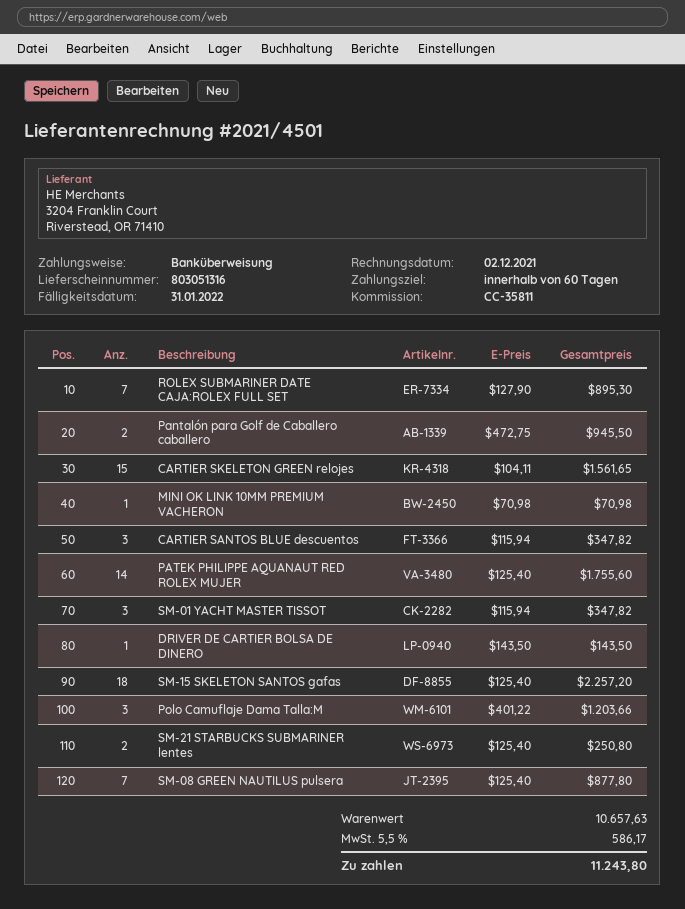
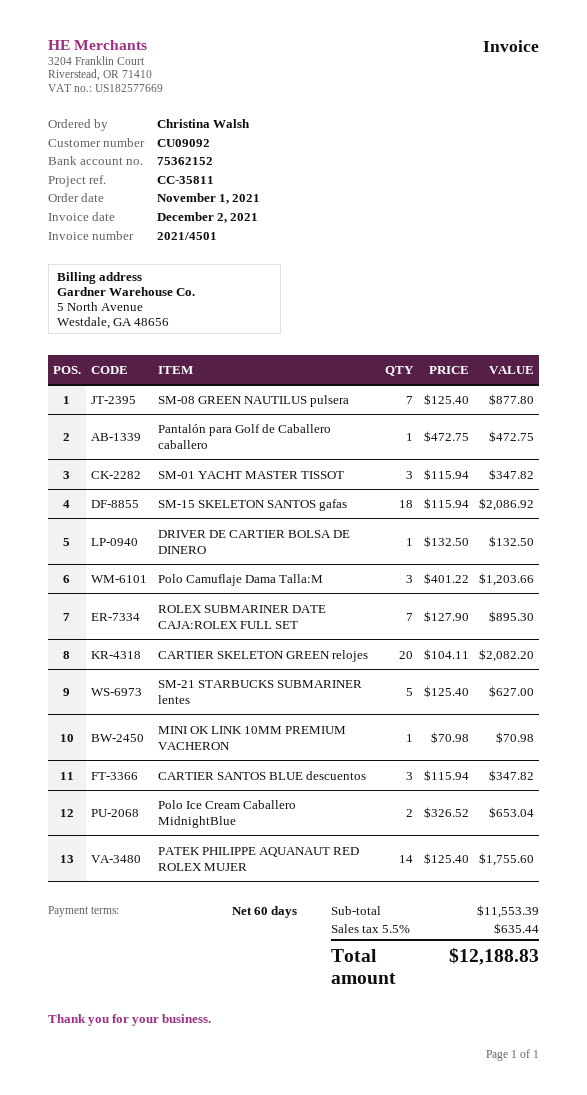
Pantalón para Golf de Caballero caballero: 2 x 472.75 = 945.50 -> 1 x 472.75 = 472.75
CARTIER SKELETON GREEN relojes: 15 x 104.11 = 1561.65 -> 20 x 104.11 = 2082.20
DRIVER DE CARTIER BOLSA DE DINERO: 1 x 143.50 = 143.50 -> 1 x 132.50 = 132.50
SM-15 SKELETON SANTOS gafas: 18 x 125.40 = 2257.20 -> 18 x 115.94 = 2086.92
SM-21 STARBUCKS SUBMARINER lentes: 2 x 125.40 = 250.80 -> 5 x 125.40 = 627.00
Polo Ice Cream Caballero MidnightBlue: none -> 2 x 326.52 = 653.04
subtotal: 10657.63 -> 11553.39
tax: 5.5% = 586.17 -> 5.5% = 635.44
total: 11243.80 -> 12188.83

